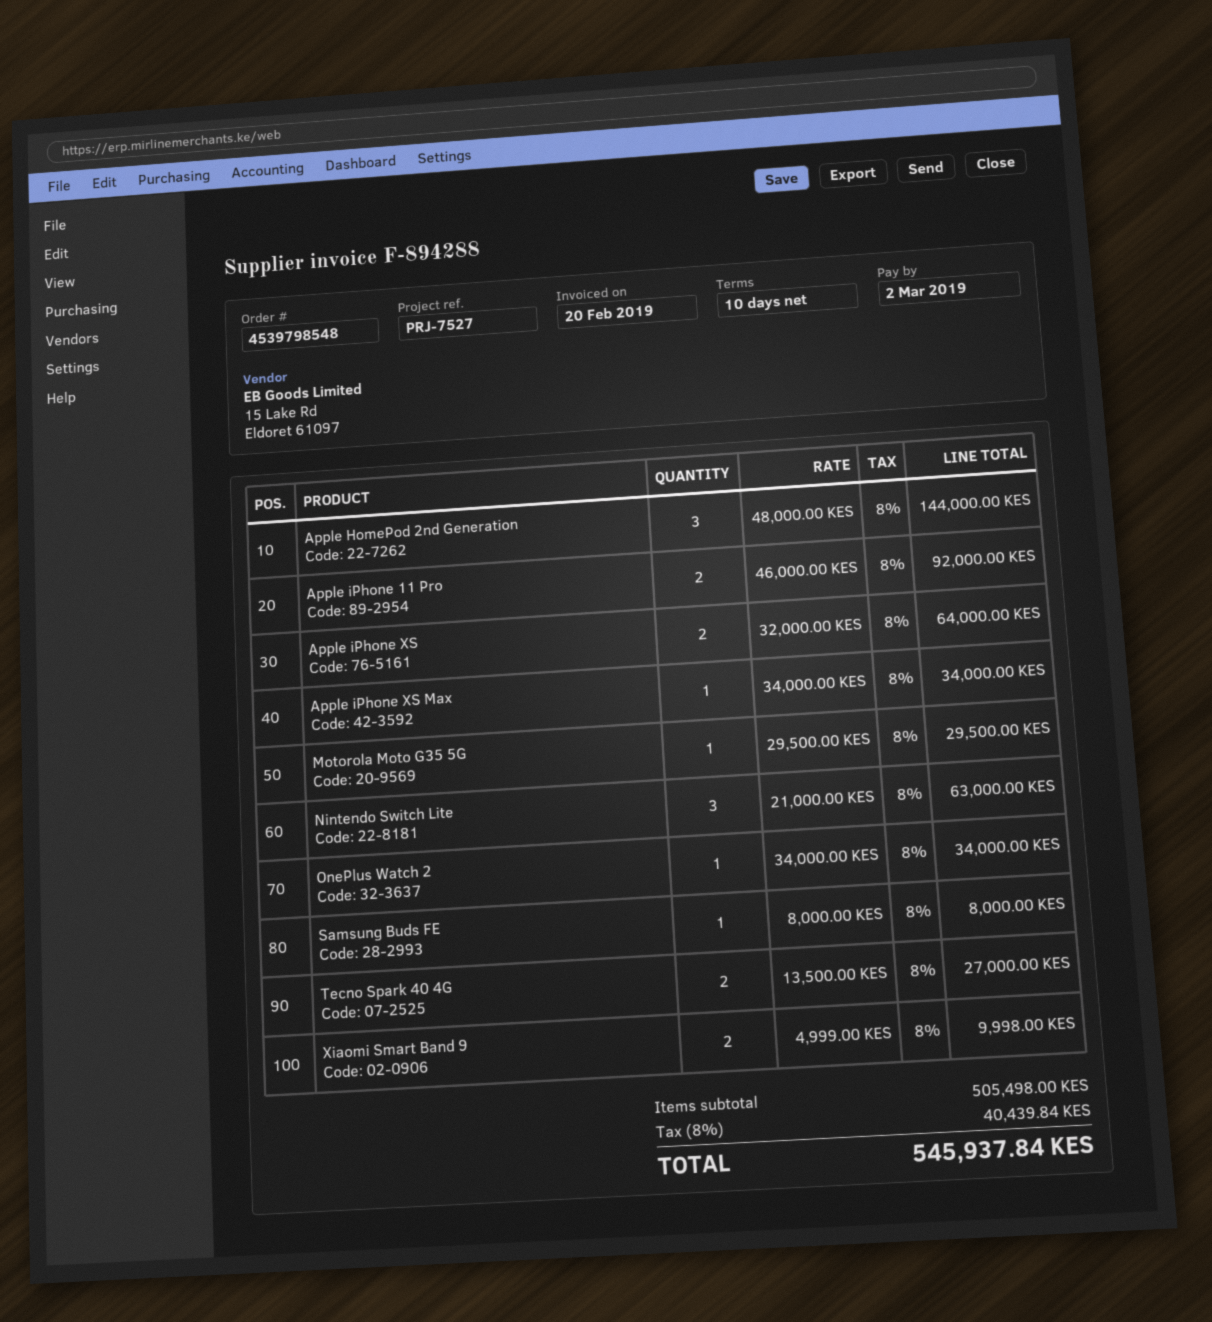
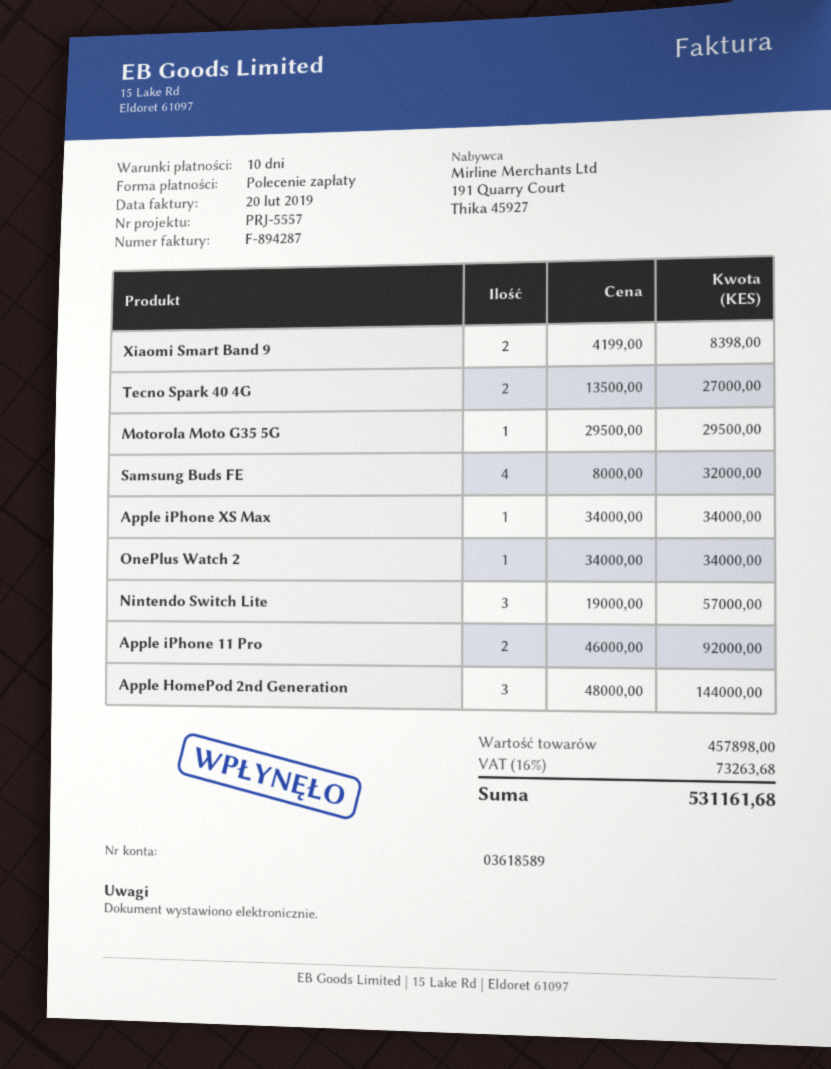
invoice number: F-894288 -> F-894287
reference: PRJ-7527 -> PRJ-5557
Apple iPhone XS: 2 x 32000.00 = 64000.00 -> none
Nintendo Switch Lite: 3 x 21000.00 = 63000.00 -> 3 x 19000.00 = 57000.00
Samsung Buds FE: 1 x 8000.00 = 8000.00 -> 4 x 8000.00 = 32000.00
Xiaomi Smart Band 9: 2 x 4999.00 = 9998.00 -> 2 x 4199.00 = 8398.00
subtotal: 505498.00 -> 457898.00
tax: 8% = 40439.84 -> 16% = 73263.68
total: 545937.84 -> 531161.68

